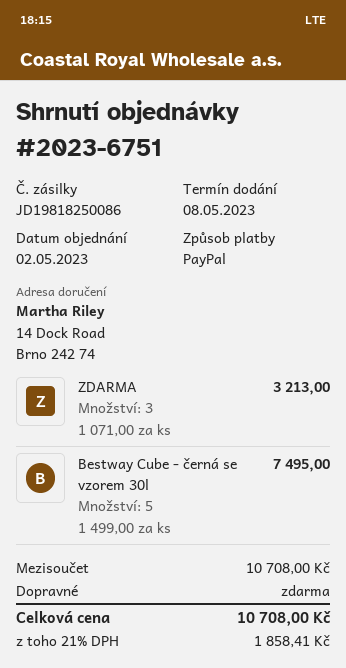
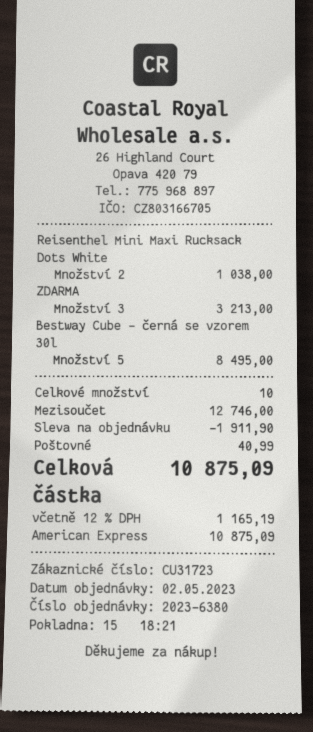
order number: 2023-6751 -> 2023-6380
payment method: PayPal -> American Express
Bestway Cube - černá se vzorem 30l: 5 for 7495.00 -> 5 for 8495.00
Reisenthel Mini Maxi Rucksack Dots White: none -> 2 for 1038.00
subtotal: 10708.00 -> 12746.00
discount: none -> 1911.90
shipping: 0.00 -> 40.99
tax: 21% = 1858.41 -> 12% = 1165.19
total: 10708.00 -> 10875.09

